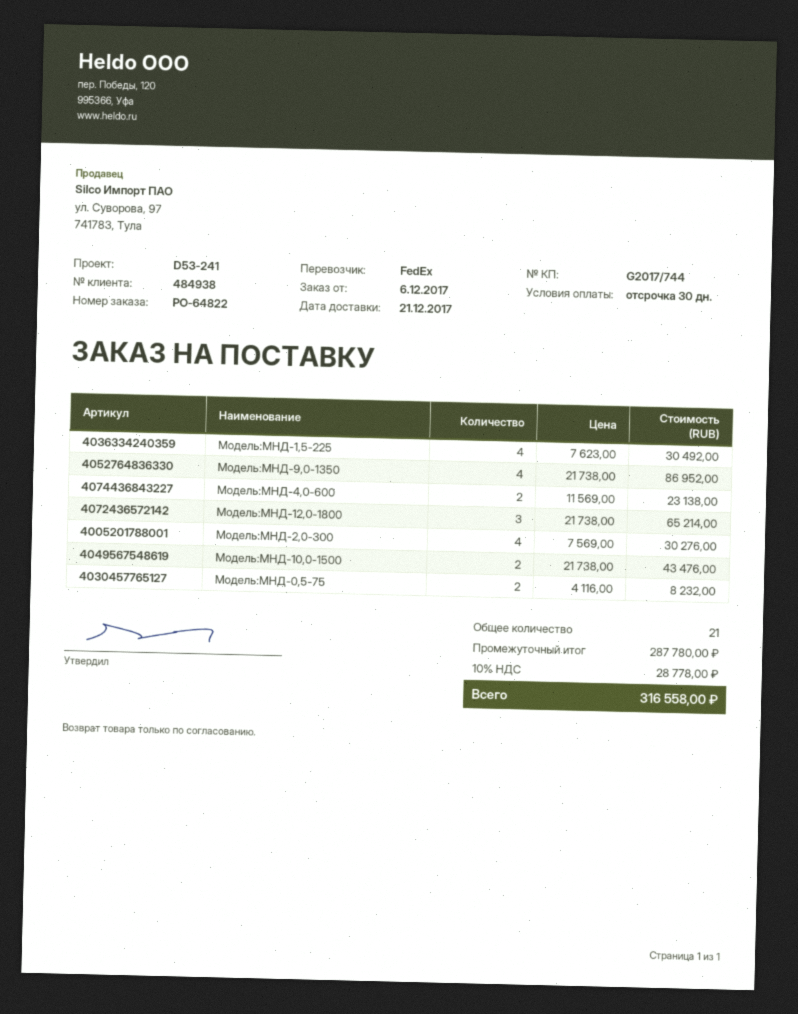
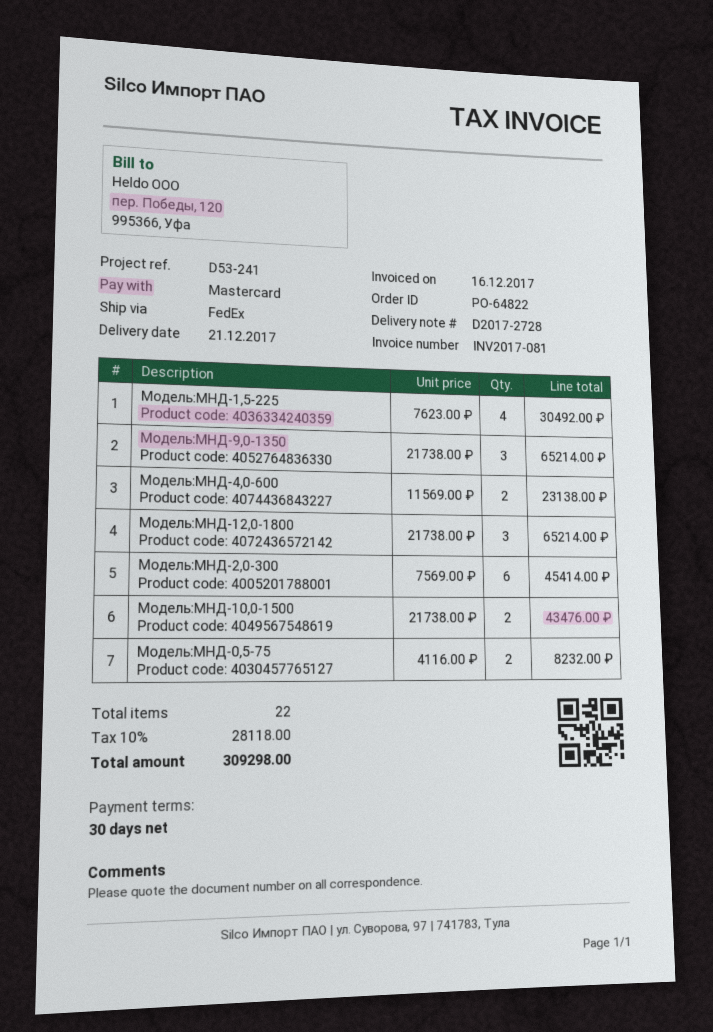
Модель:МНД-9,0-1350: 4 x 21738.00 = 86952.00 -> 3 x 21738.00 = 65214.00
Модель:МНД-2,0-300: 4 x 7569.00 = 30276.00 -> 6 x 7569.00 = 45414.00
total quantity: 21 -> 22
tax: 10% = 28778.00 -> 10% = 28118.00
total: 316558.00 -> 309298.00

